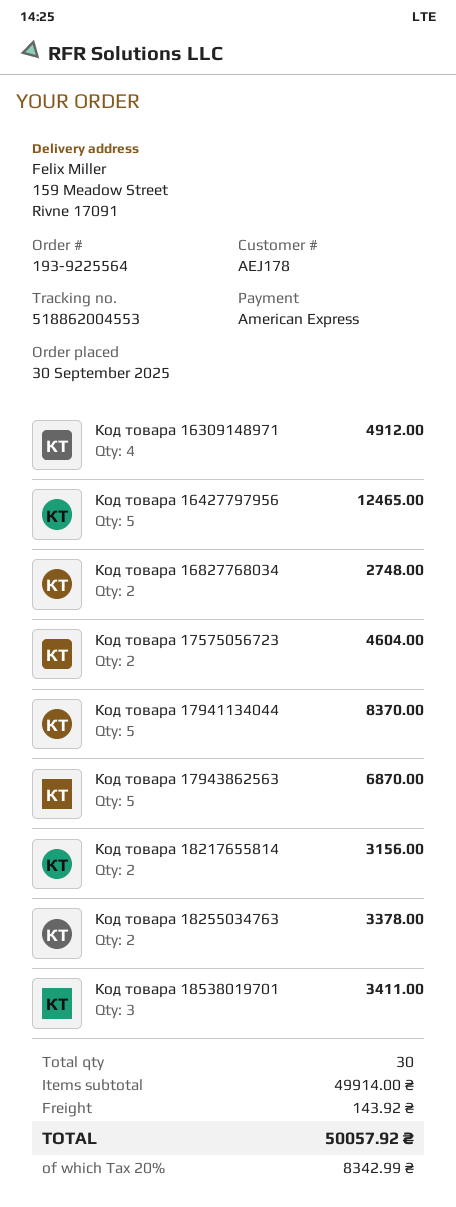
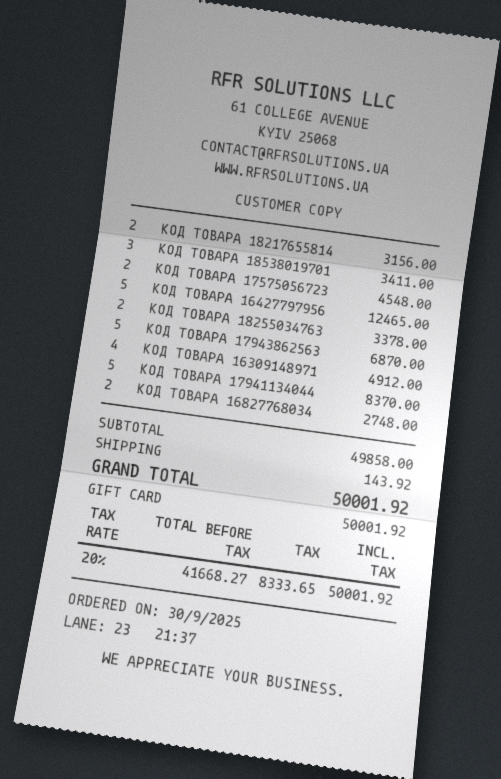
payment method: American Express -> gift card
Код товара 17575056723: 2 for 4604.00 -> 2 for 4548.00
subtotal: 49914.00 -> 49858.00
tax: 20% = 8342.99 -> 20% = 8333.65
total: 50057.92 -> 50001.92

